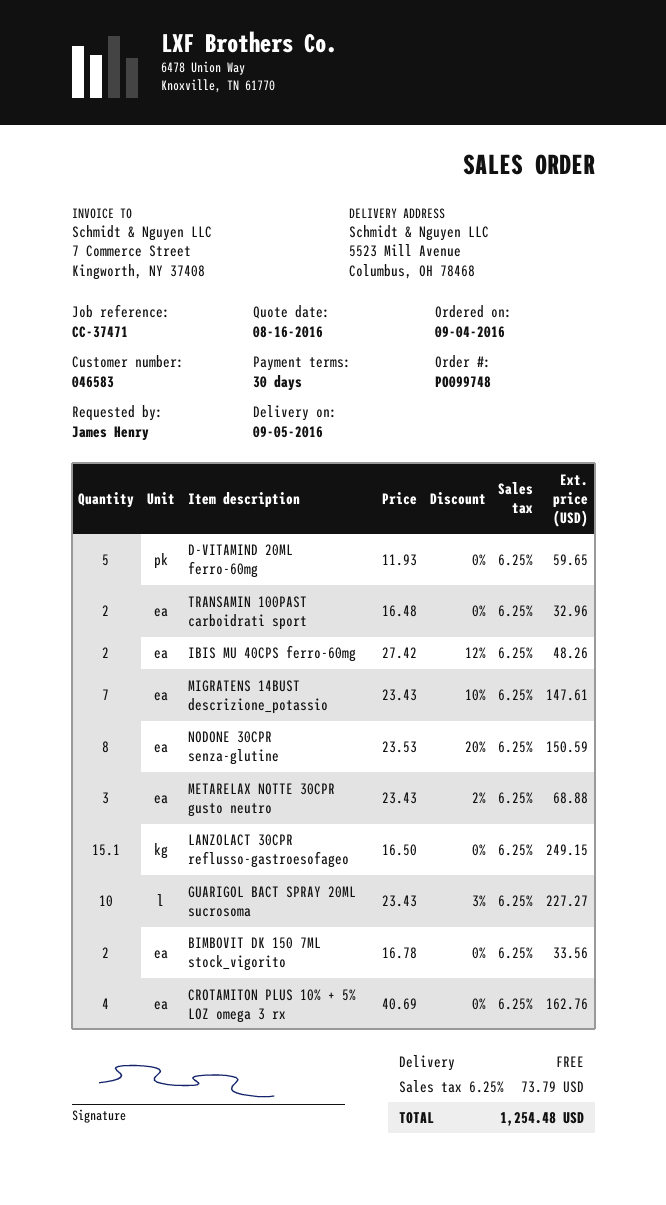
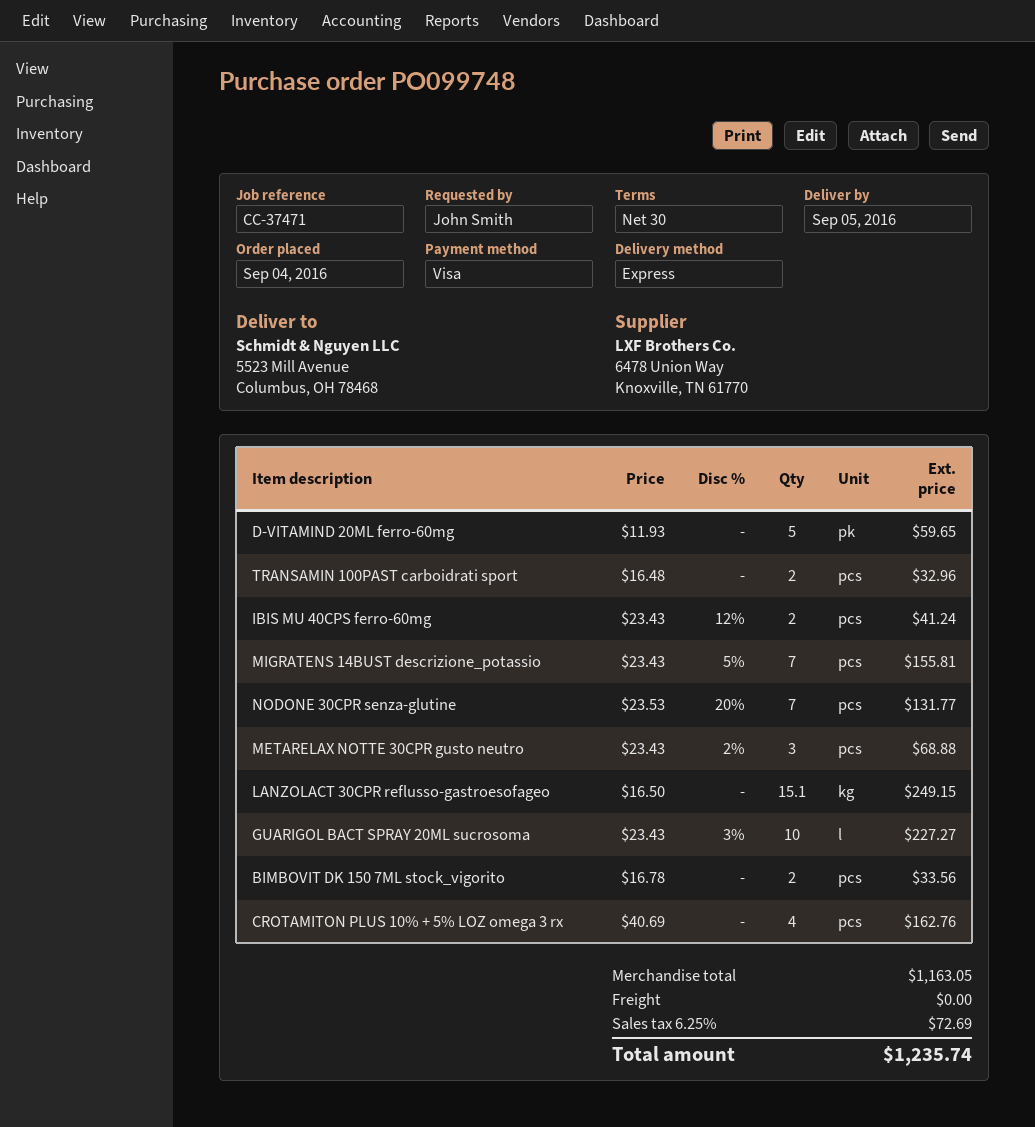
ordered by: James Henry -> John Smith
IBIS MU 40CPS ferro-60mg: 2 x 27.42 - 12% = 48.26 -> 2 x 23.43 - 12% = 41.24
MIGRATENS 14BUST descrizione_potassio: 7 x 23.43 - 10% = 147.61 -> 7 x 23.43 - 5% = 155.81
NODONE 30CPR senza-glutine: 8 x 23.53 - 20% = 150.59 -> 7 x 23.53 - 20% = 131.77
tax: 6.25% = 73.79 -> 6.25% = 72.69
total: 1254.48 -> 1235.74

